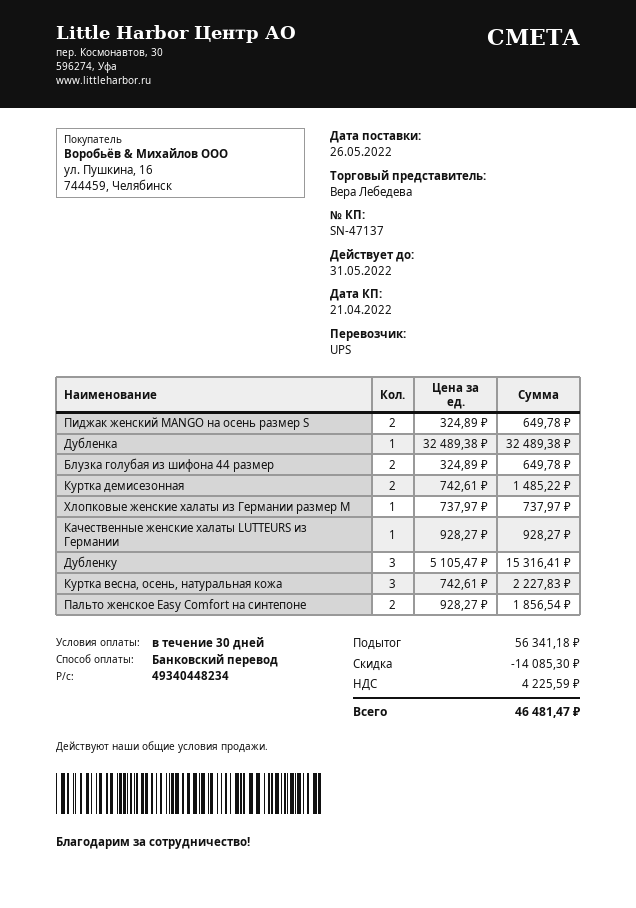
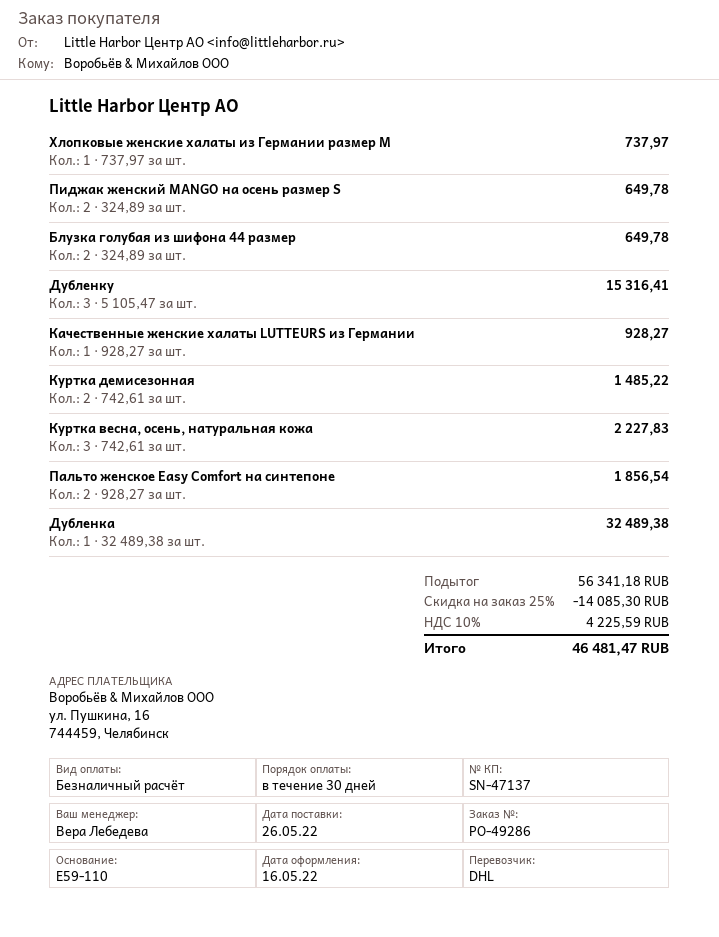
shipping method: UPS -> DHL

